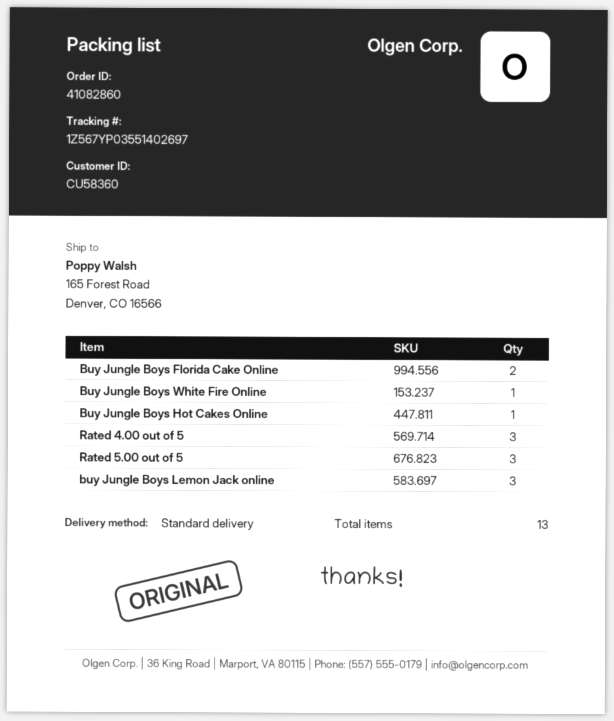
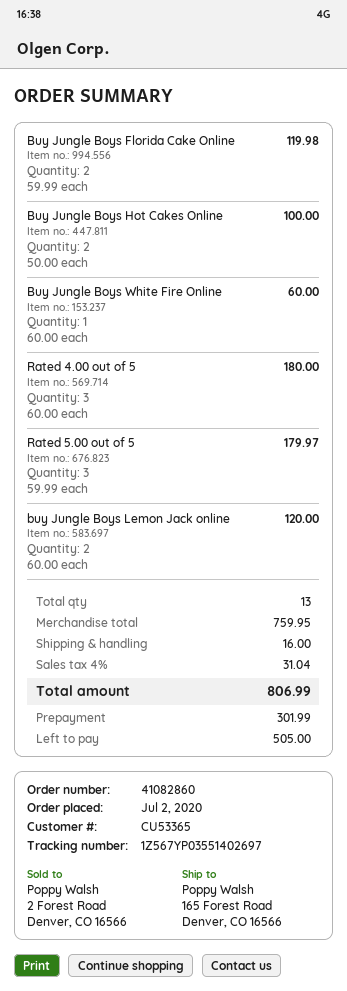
customer number: CU58360 -> CU53365
Buy Jungle Boys Hot Cakes Online: 1 -> 2
buy Jungle Boys Lemon Jack online: 3 -> 2

